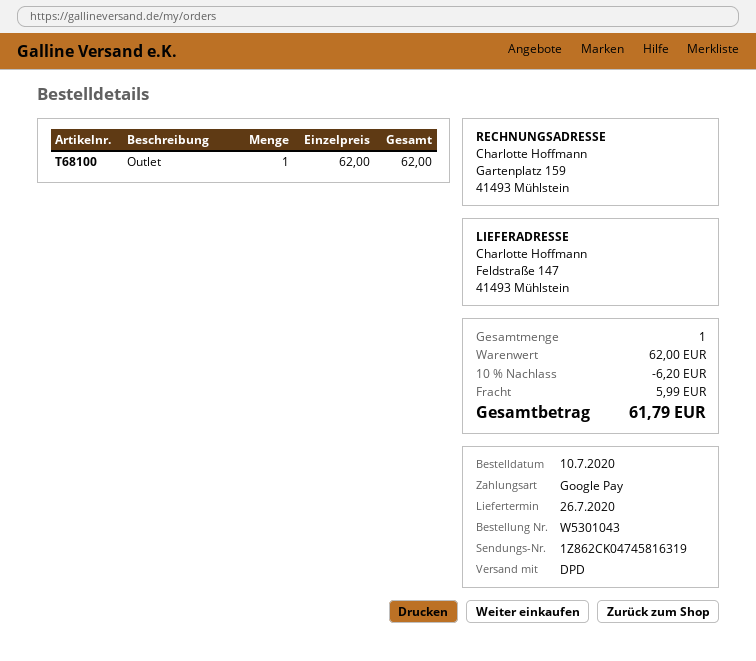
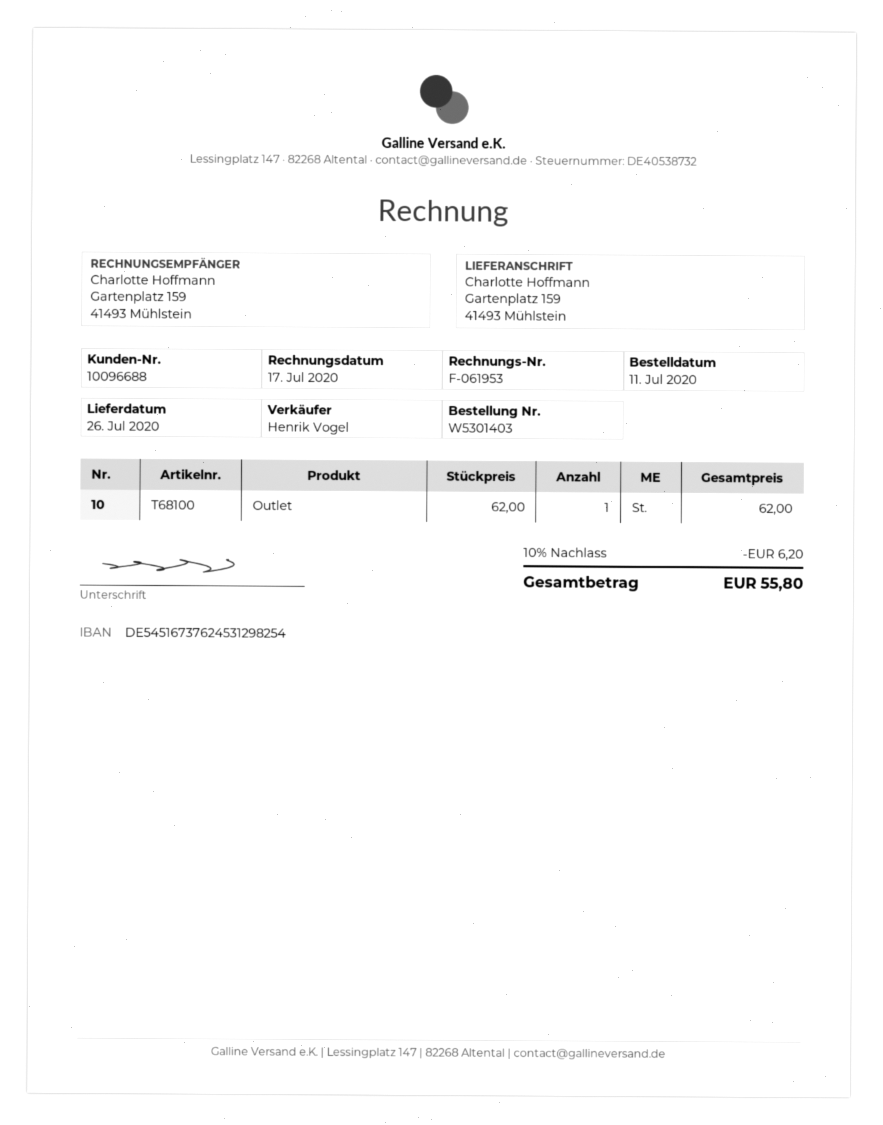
order number: W5301043 -> W5301403
order date: 2020-07-10 -> 2020-07-11
ship to: Feldstraße 147, 41493 Mühlstein -> Gartenplatz 159, 41493 Mühlstein
shipping: 5.99 -> none
total: 61.79 -> 55.80

